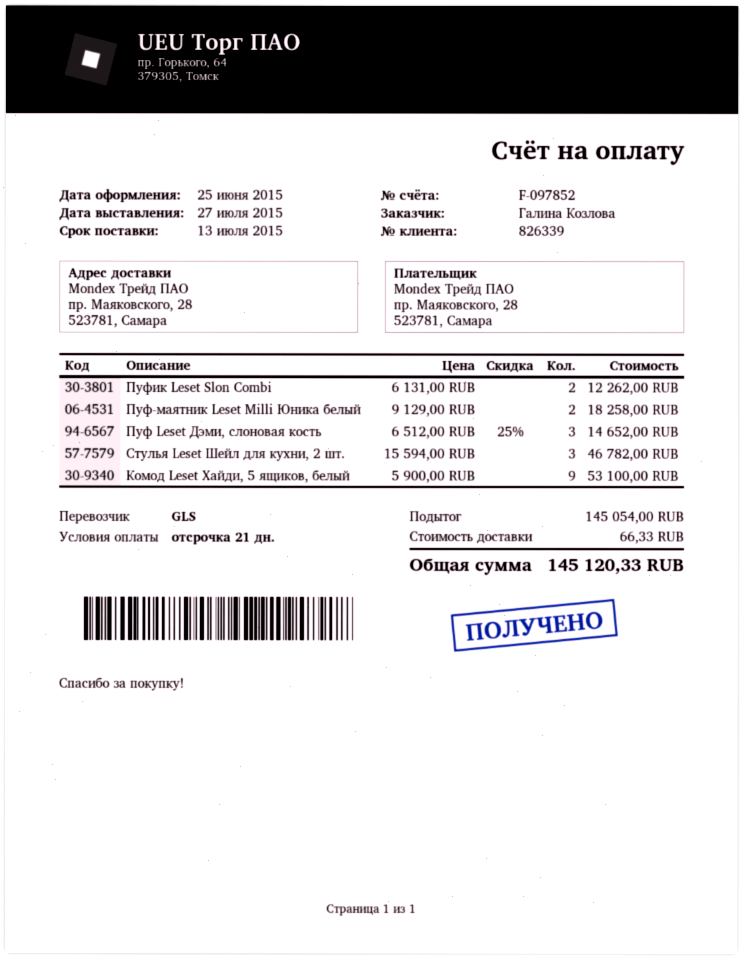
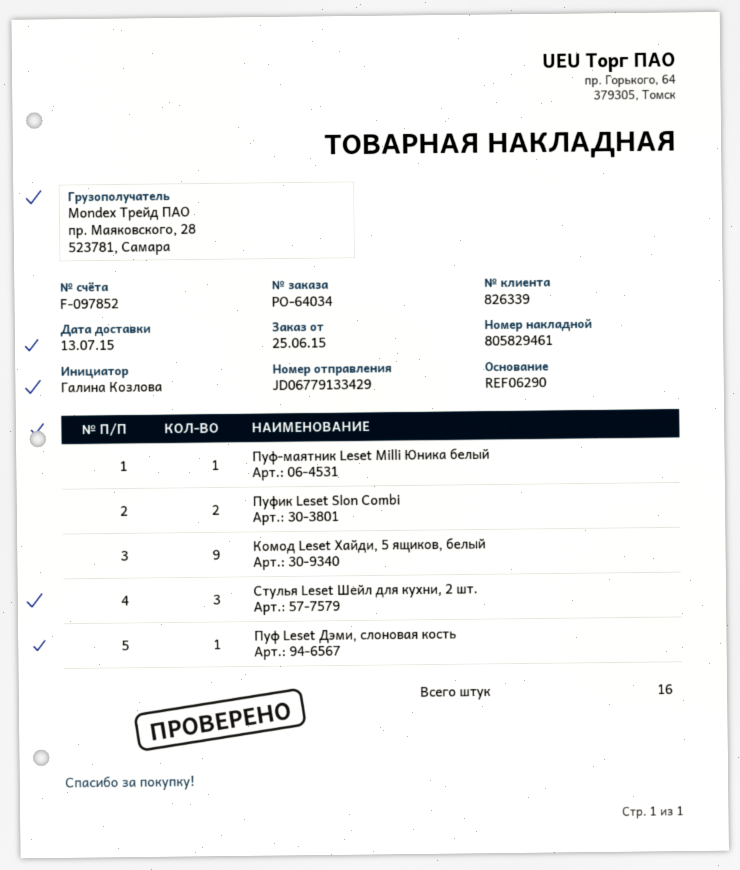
Пуф-маятник Leset Milli Юника белый: 2 -> 1
Пуф Leset Дэми, слоновая кость: 3 -> 1

